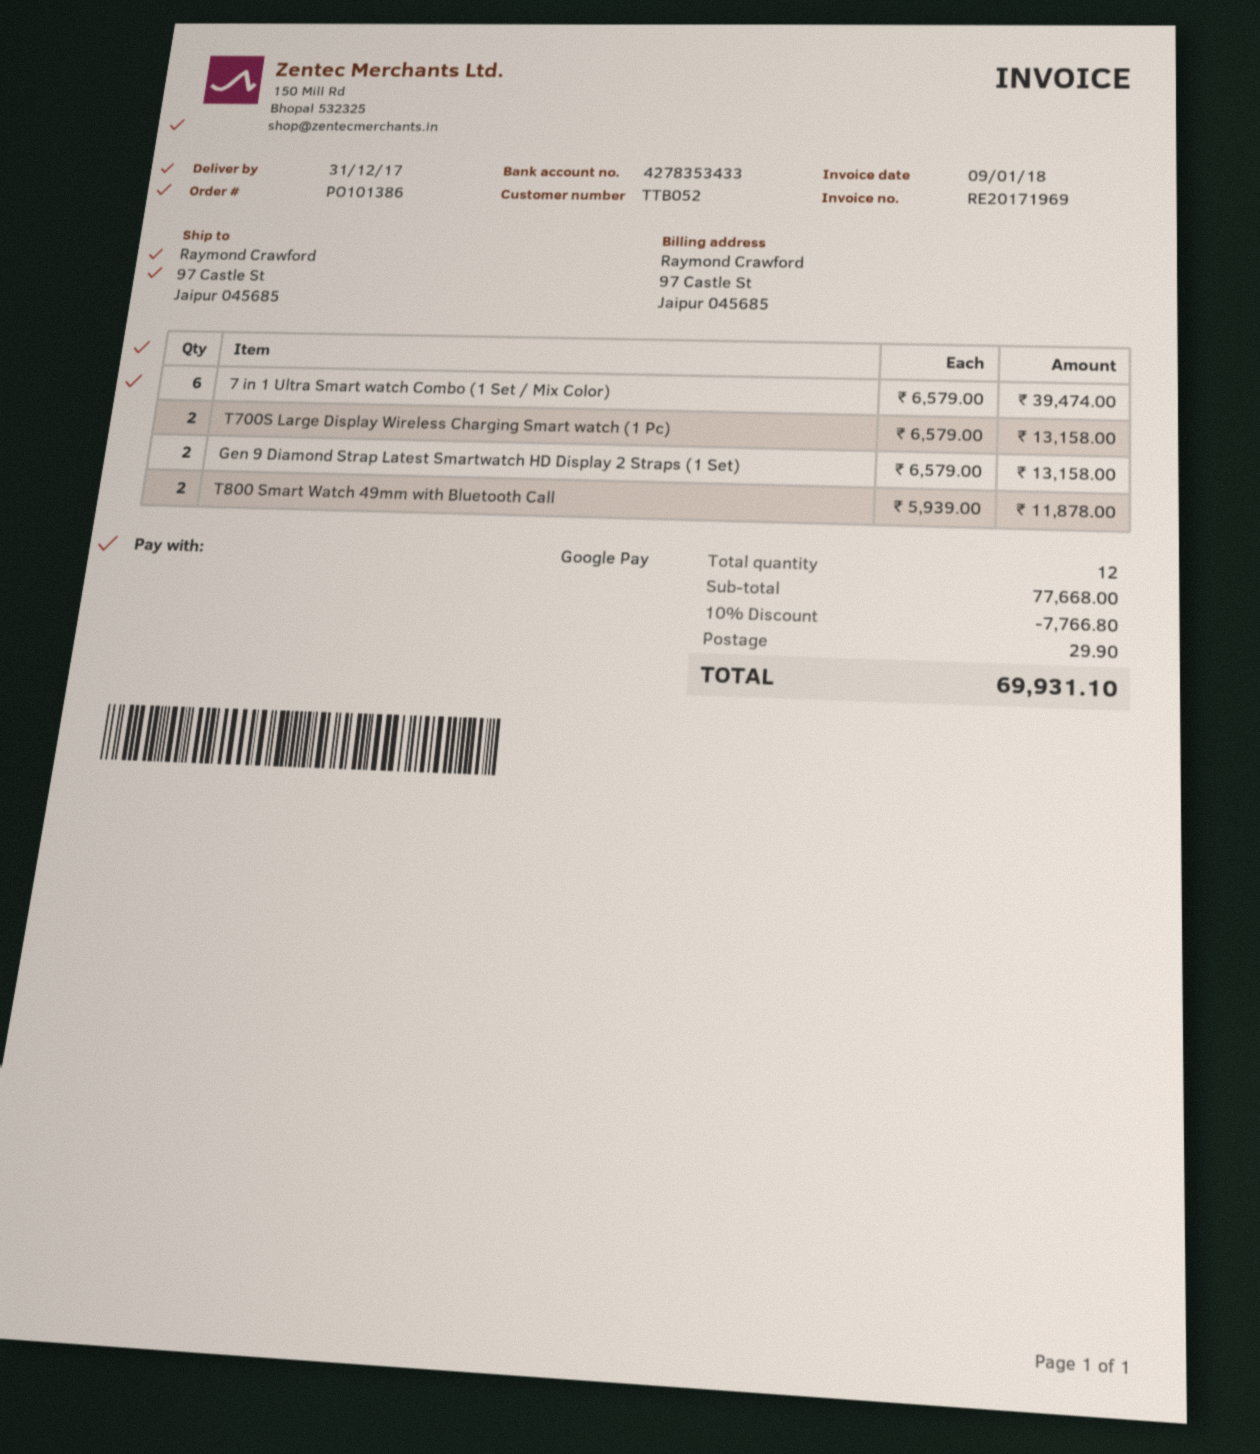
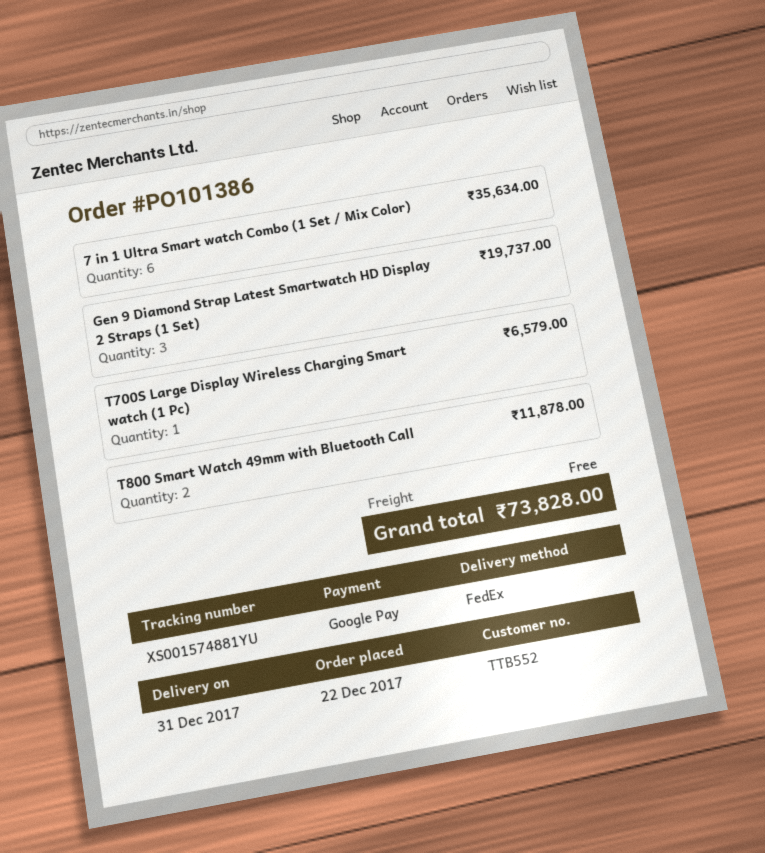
customer number: TTB052 -> TTB552
7 in 1 Ultra Smart watch Combo (1 Set / Mix Color): 6 for 39474.00 -> 6 for 35634.00
T700S Large Display Wireless Charging Smart watch (1 Pc): 2 for 13158.00 -> 1 for 6579.00
Gen 9 Diamond Strap Latest Smartwatch HD Display 2 Straps (1 Set): 2 for 13158.00 -> 3 for 19737.00
discount: 10% = 7766.80 -> none
shipping: 29.90 -> 0.00
total: 69931.10 -> 73828.00

